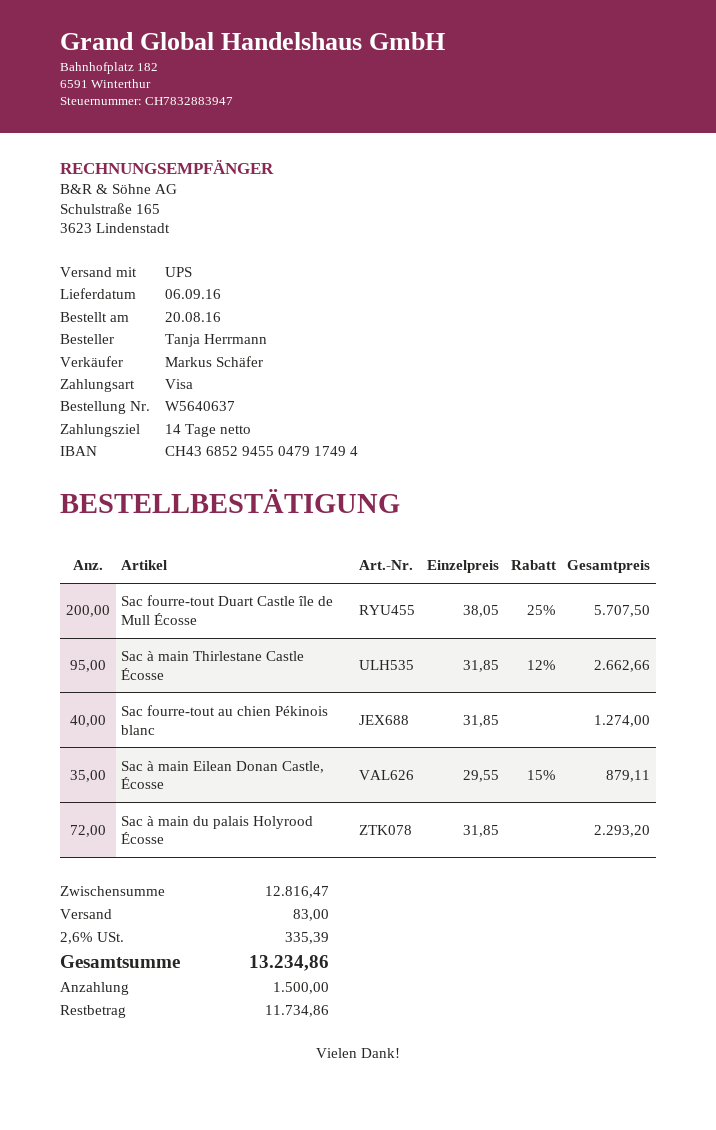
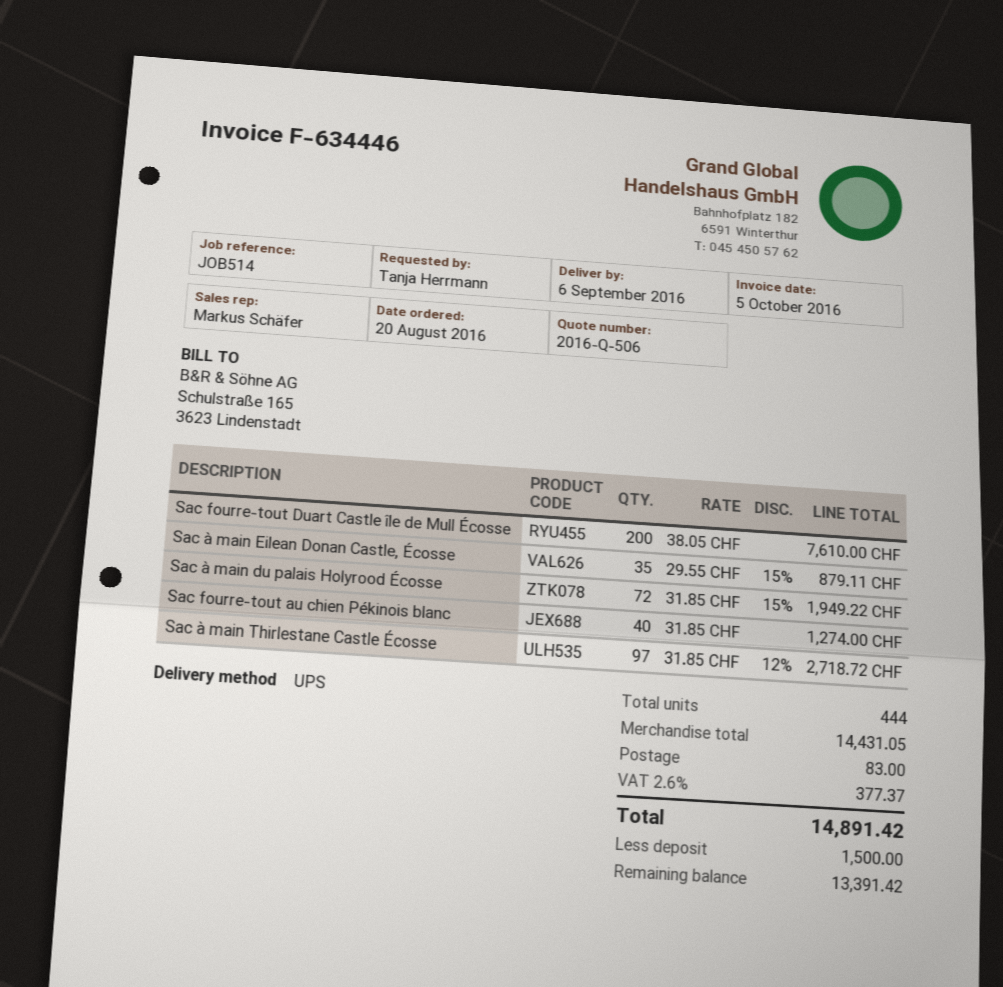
Sac fourre-tout Duart Castle île de Mull Écosse: 200 x 38.05 - 25% = 5707.50 -> 200 x 38.05 = 7610.00
Sac à main Thirlestane Castle Écosse: 95 x 31.85 - 12% = 2662.66 -> 97 x 31.85 - 12% = 2718.72
Sac à main du palais Holyrood Écosse: 72 x 31.85 = 2293.20 -> 72 x 31.85 - 15% = 1949.22
subtotal: 12816.47 -> 14431.05
tax: 2.6% = 335.39 -> 2.6% = 377.37
total: 13234.86 -> 14891.42
balance: 11734.86 -> 13391.42

